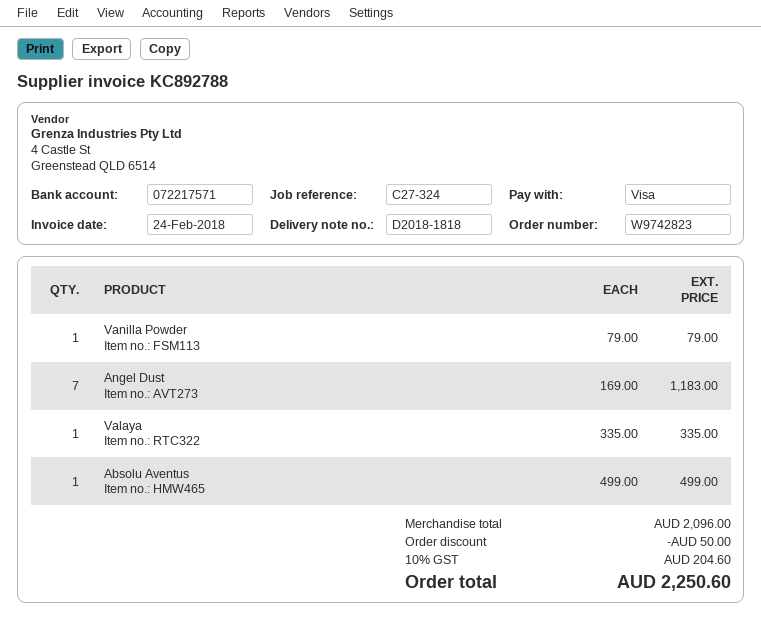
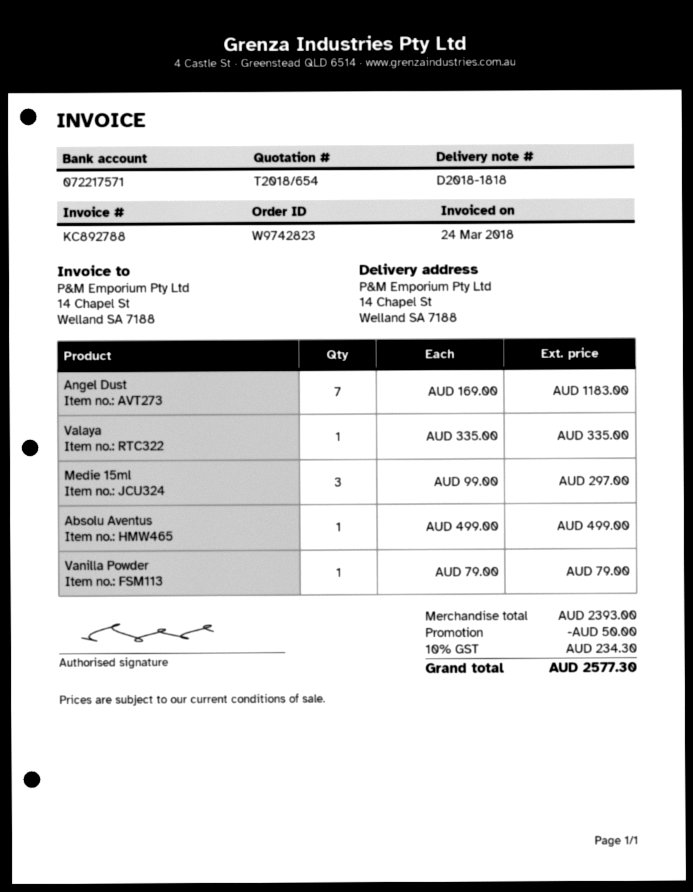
invoice date: 2018-02-24 -> 2018-03-24
Medie 15ml: none -> 3 x 99.00 = 297.00
subtotal: 2096.00 -> 2393.00
tax: 10% = 204.60 -> 10% = 234.30
total: 2250.60 -> 2577.30

